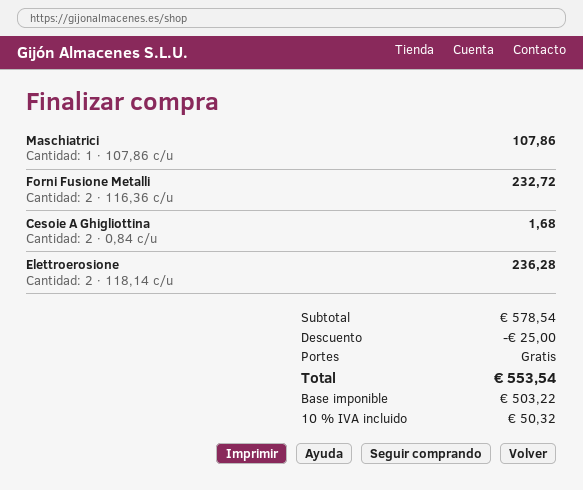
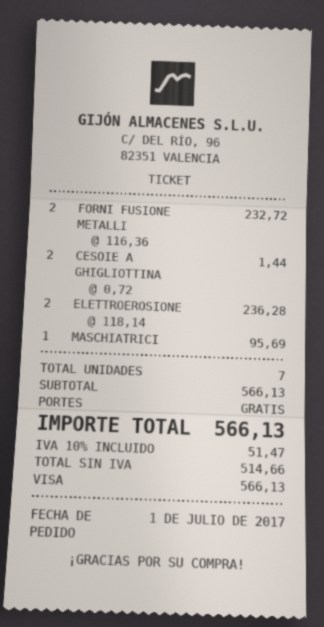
Maschiatrici: 1 x 107.86 = 107.86 -> 1 x 95.69 = 95.69
Cesoie A Ghigliottina: 2 x 0.84 = 1.68 -> 2 x 0.72 = 1.44
subtotal: 578.54 -> 566.13
discount: 25.00 -> none
net: 503.22 -> 514.66
tax: 10% = 50.32 -> 10% = 51.47
total: 553.54 -> 566.13

